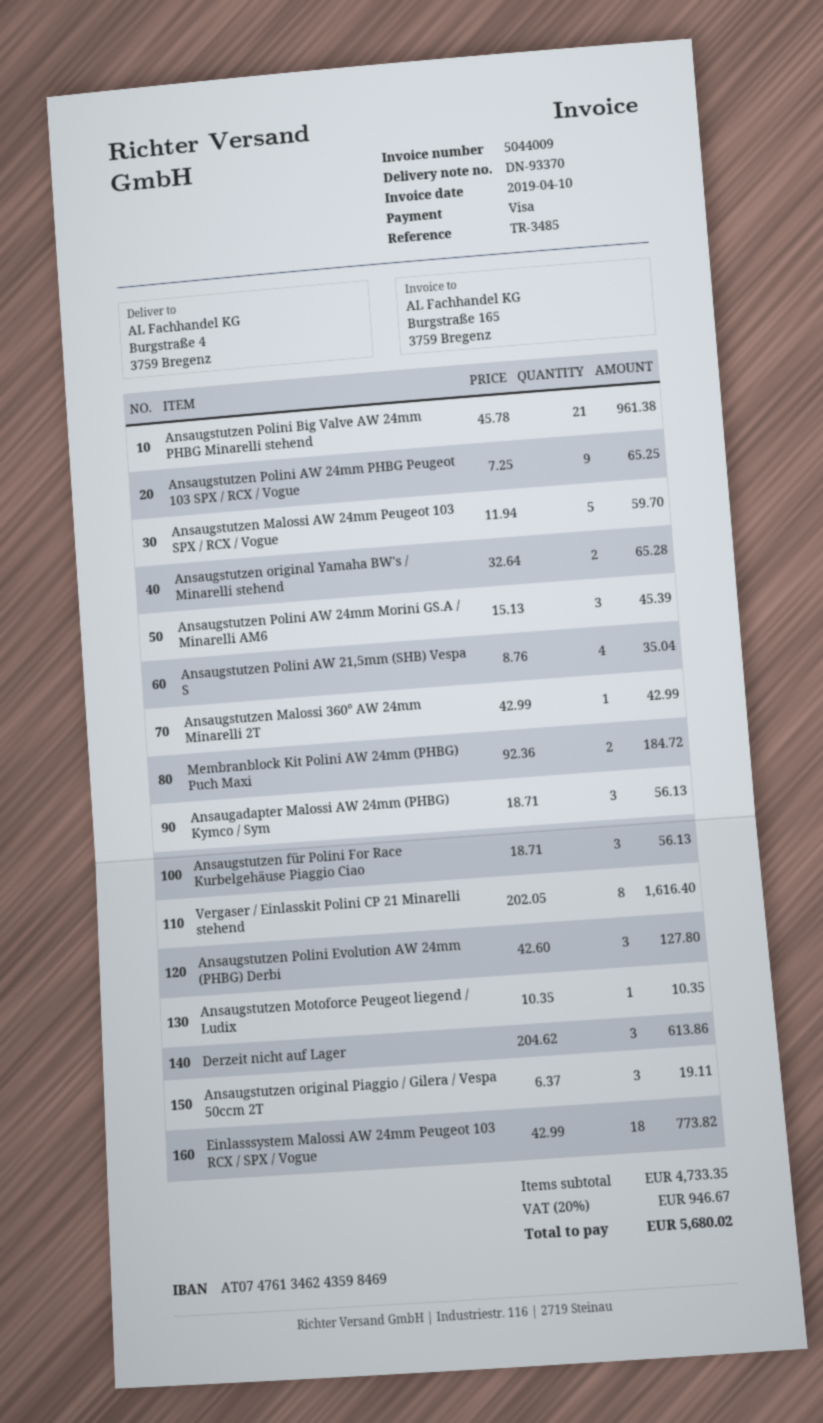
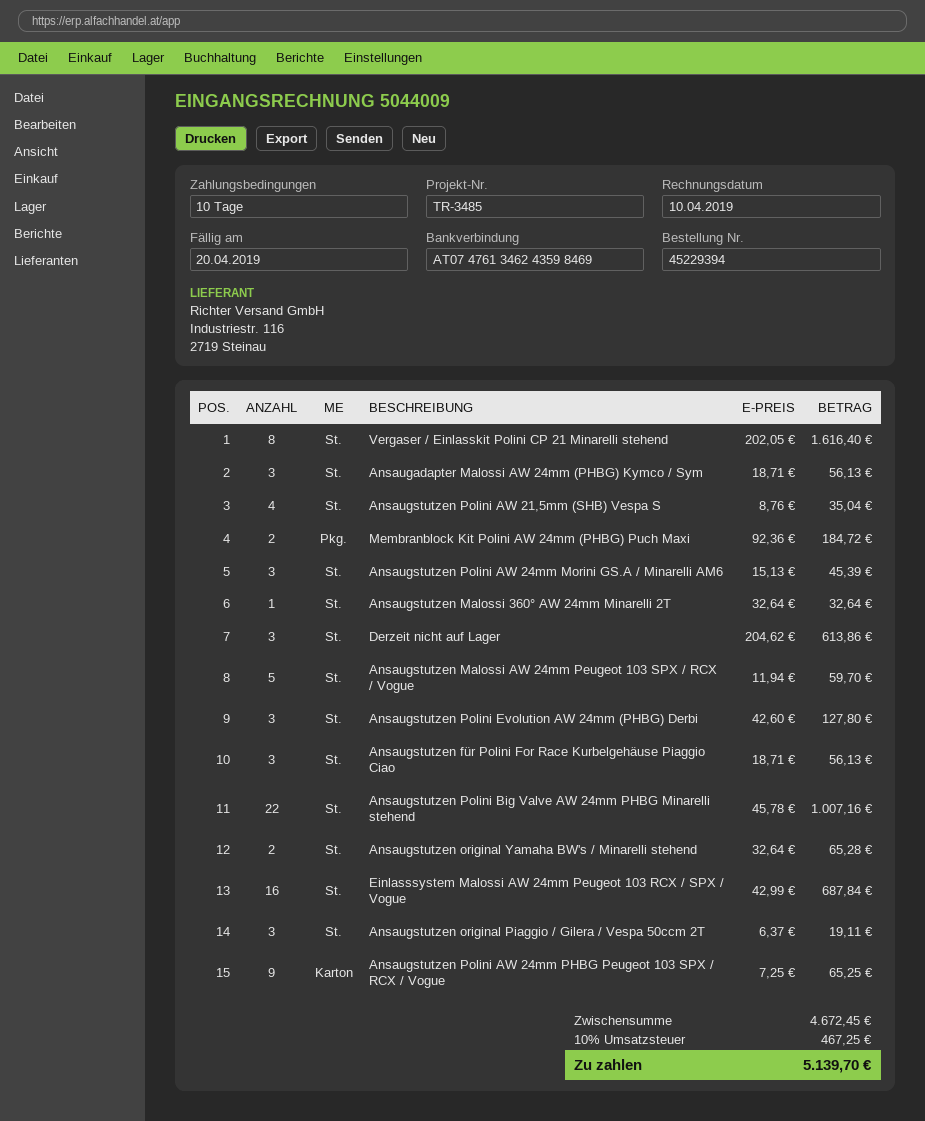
Ansaugstutzen Polini Big Valve AW 24mm PHBG Minarelli stehend: 21 x 45.78 = 961.38 -> 22 x 45.78 = 1007.16
Ansaugstutzen Malossi 360° AW 24mm Minarelli 2T: 1 x 42.99 = 42.99 -> 1 x 32.64 = 32.64
Ansaugstutzen Motoforce Peugeot liegend / Ludix: 1 x 10.35 = 10.35 -> none
Einlasssystem Malossi AW 24mm Peugeot 103 RCX / SPX / Vogue: 18 x 42.99 = 773.82 -> 16 x 42.99 = 687.84
subtotal: 4733.35 -> 4672.45
tax: 20% = 946.67 -> 10% = 467.25
total: 5680.02 -> 5139.70

